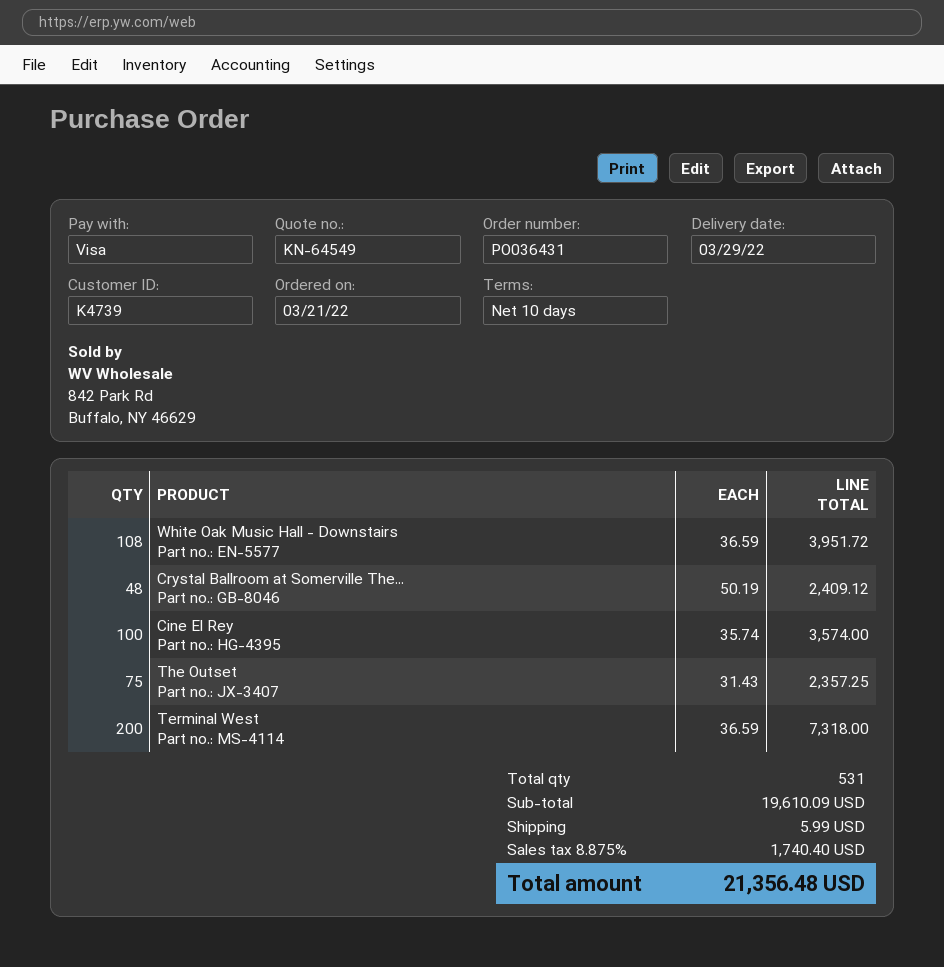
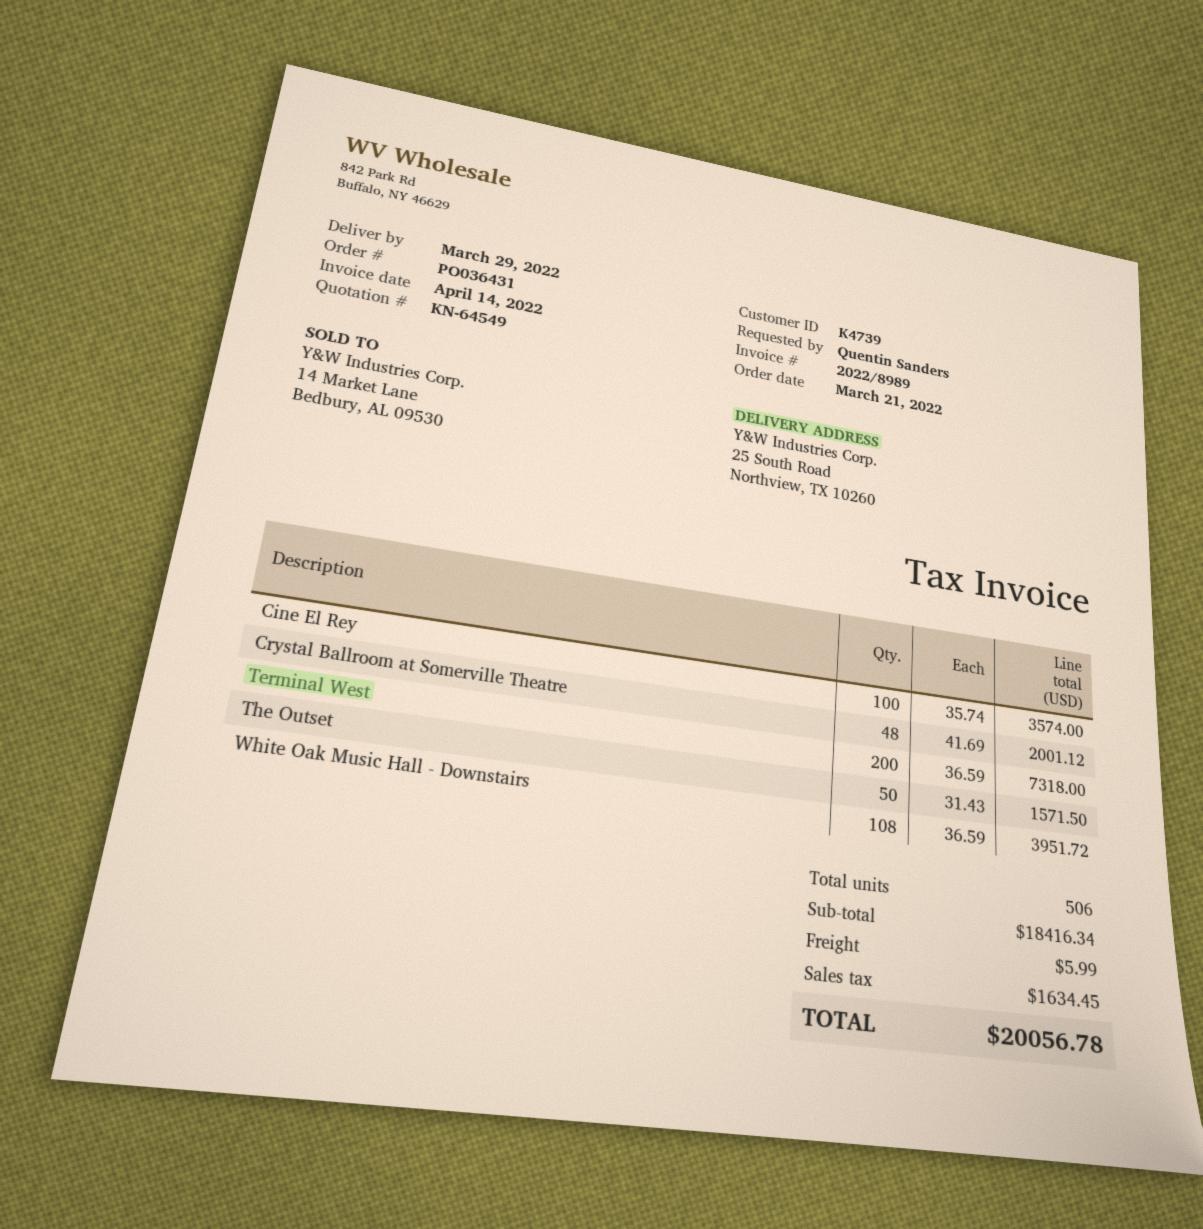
Crystal Ballroom at Somerville The...: 48 x 50.19 = 2409.12 -> 48 x 41.69 = 2001.12
The Outset: 75 x 31.43 = 2357.25 -> 50 x 31.43 = 1571.50
total quantity: 531 -> 506
subtotal: 19610.09 -> 18416.34
tax: 1740.40 -> 1634.45
total: 21356.48 -> 20056.78

